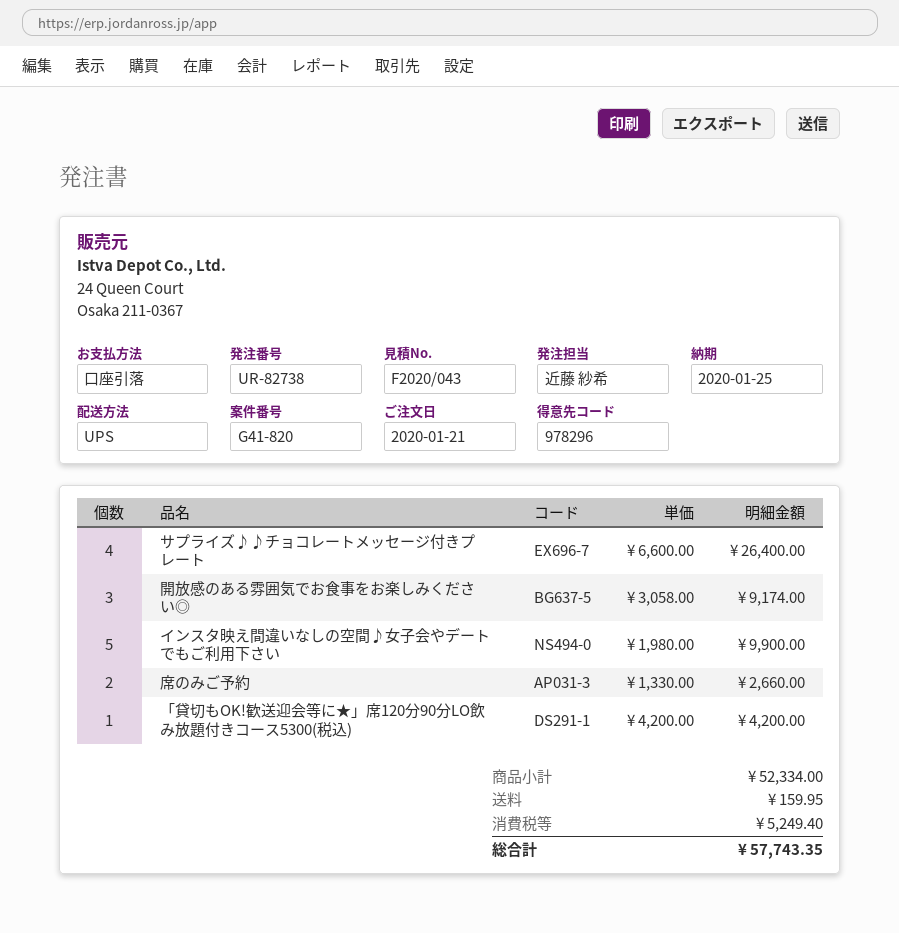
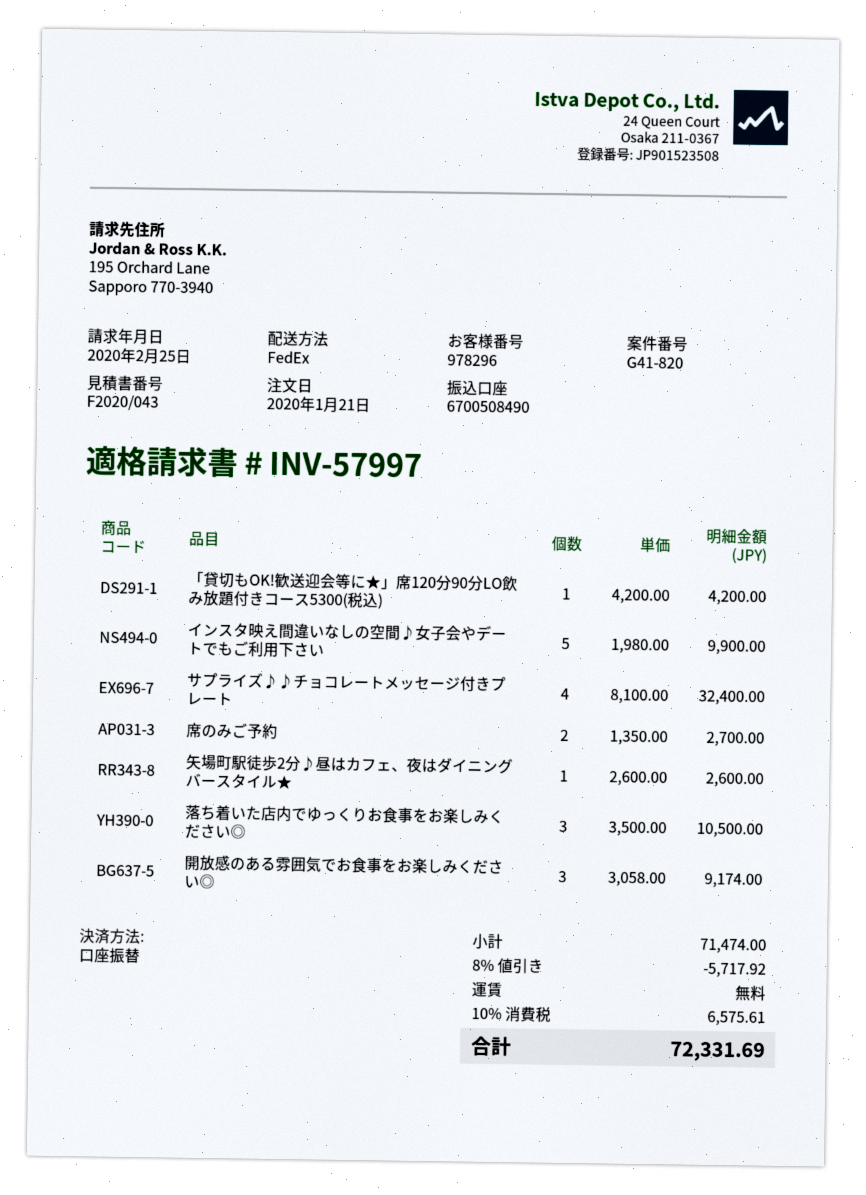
shipping method: UPS -> FedEx
サプライズ♪♪チョコレートメッセージ付きプレート: 4 x 6600.00 = 26400.00 -> 4 x 8100.00 = 32400.00
席のみご予約: 2 x 1330.00 = 2660.00 -> 2 x 1350.00 = 2700.00
矢場町駅徒歩2分♪昼はカフェ、夜はダイニングバースタイル★: none -> 1 x 2600.00 = 2600.00
落ち着いた店内でゆっくりお食事をお楽しみください◎: none -> 3 x 3500.00 = 10500.00
subtotal: 52334.00 -> 71474.00
discount: none -> 8% = 5717.92
shipping: 159.95 -> 0.00
tax: 5249.40 -> 6575.61
total: 57743.35 -> 72331.69

